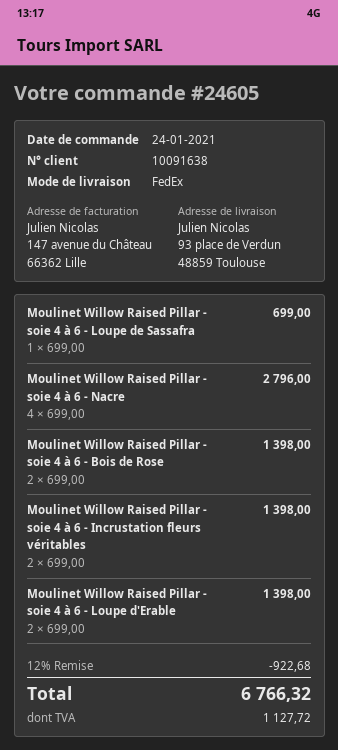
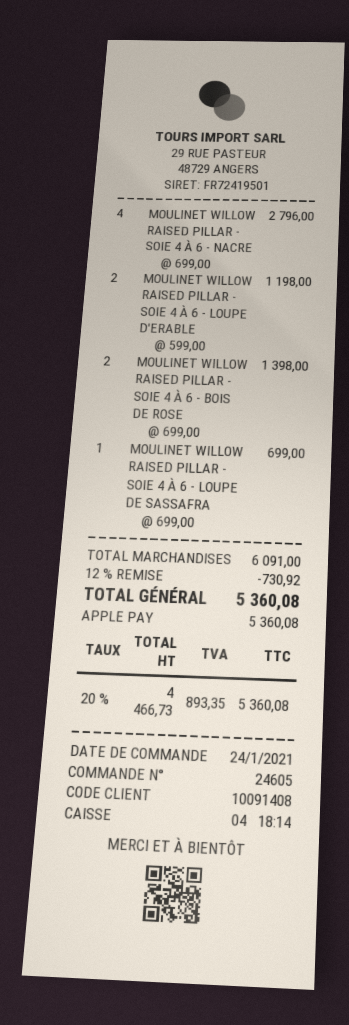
customer number: 10091638 -> 10091408
Moulinet Willow Raised Pillar - soie 4 à 6 - Incrustation fleurs véritables: 2 x 699.00 = 1398.00 -> none
Moulinet Willow Raised Pillar - soie 4 à 6 - Loupe d'Erable: 2 x 699.00 = 1398.00 -> 2 x 599.00 = 1198.00
discount: 12% = 922.68 -> 12% = 730.92
tax: 1127.72 -> 893.35
total: 6766.32 -> 5360.08

